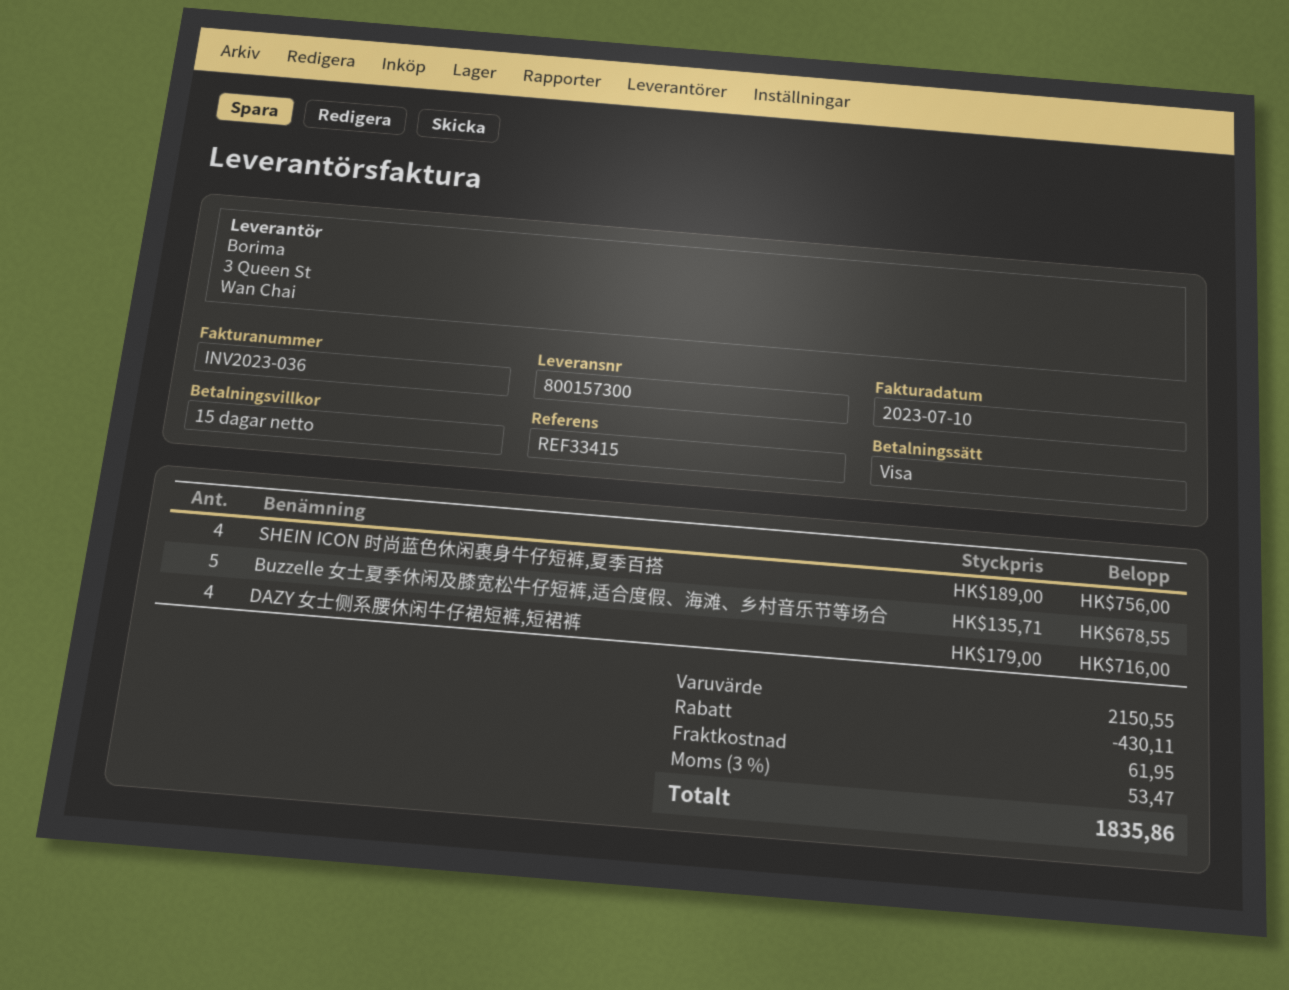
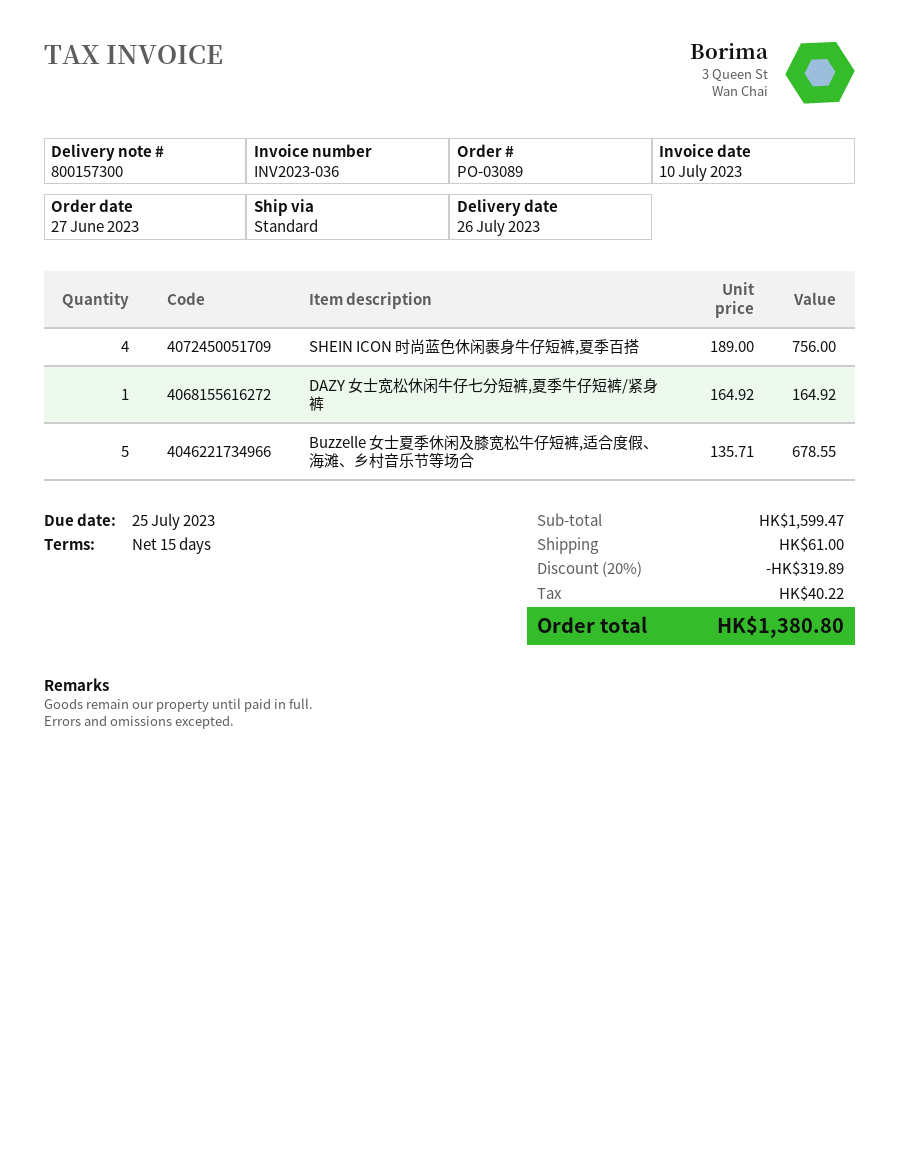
DAZY 女士侧系腰休闲牛仔裙短裤,短裙裤: 4 x 179.00 = 716.00 -> none
DAZY 女士宽松休闲牛仔七分短裤,夏季牛仔短裤/紧身裤: none -> 1 x 164.92 = 164.92
subtotal: 2150.55 -> 1599.47
discount: 430.11 -> 319.89
shipping: 61.95 -> 61.00
tax: 53.47 -> 40.22
total: 1835.86 -> 1380.80

